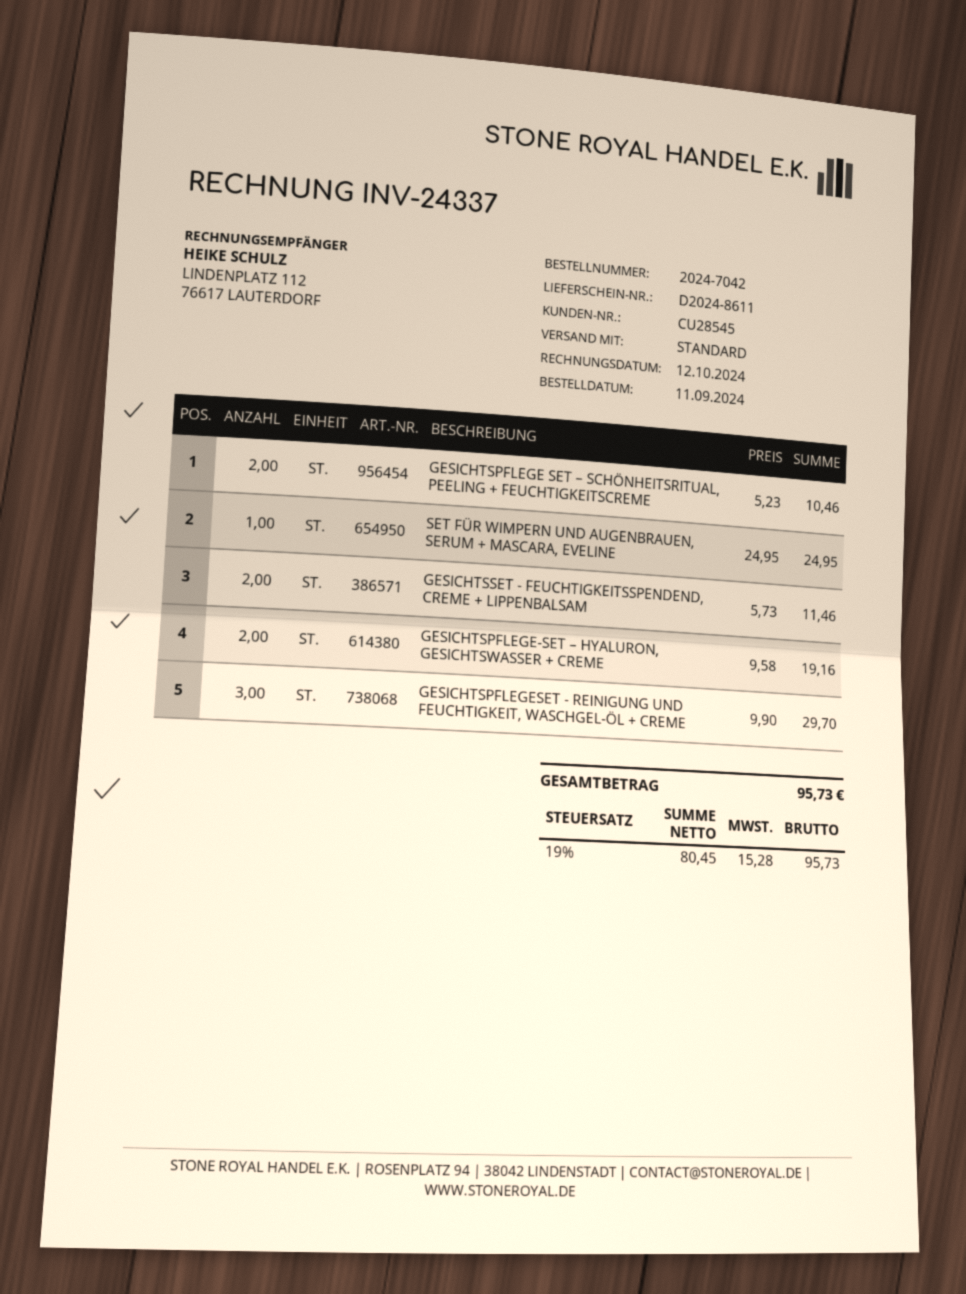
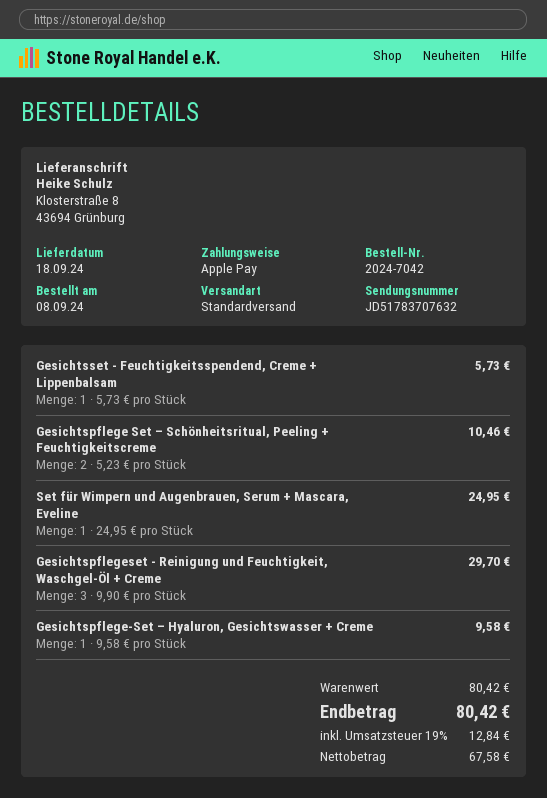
order date: 2024-09-11 -> 2024-09-08
GESICHTSSET - FEUCHTIGKEITSSPENDEND, CREME + LIPPENBALSAM: 2 x 5.73 = 11.46 -> 1 x 5.73 = 5.73
GESICHTSPFLEGE-SET – HYALURON, GESICHTSWASSER + CREME: 2 x 9.58 = 19.16 -> 1 x 9.58 = 9.58
net: 80.45 -> 67.58
tax: 19% = 15.28 -> 19% = 12.84
total: 95.73 -> 80.42

